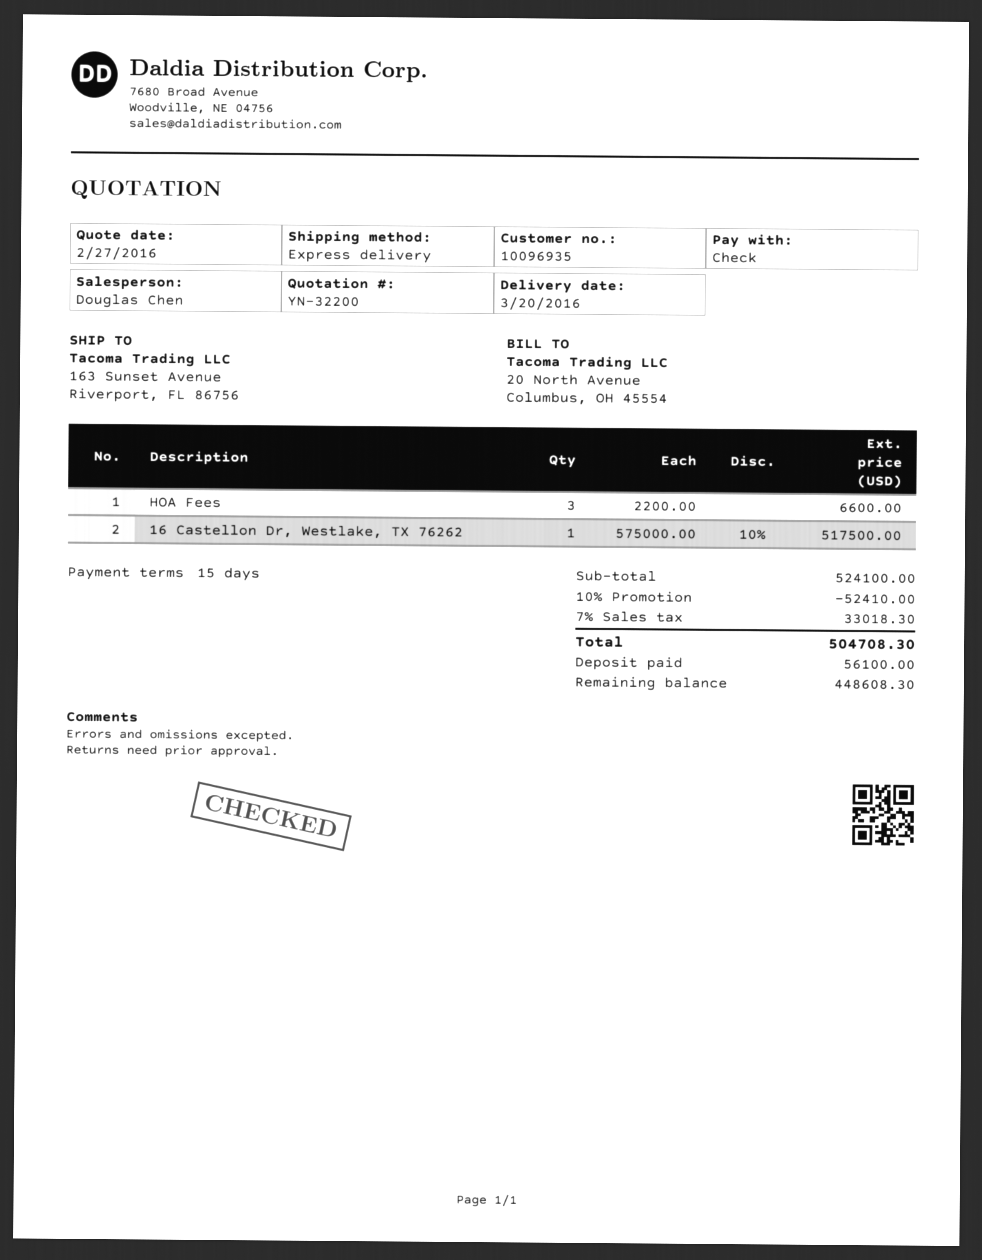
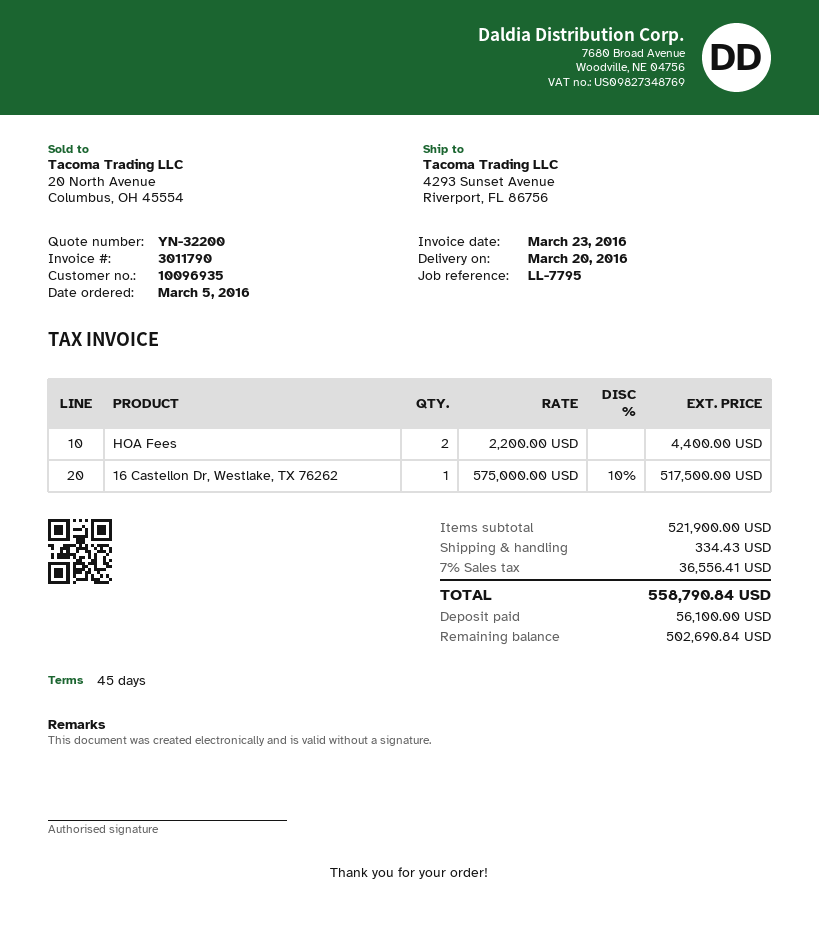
payment terms: 15 days -> 45 days
ship to: 163 Sunset Avenue, Riverport, FL 86756 -> 4293 Sunset Avenue, Riverport, FL 86756
HOA Fees: 3 x 2200.00 = 6600.00 -> 2 x 2200.00 = 4400.00
subtotal: 524100.00 -> 521900.00
discount: 10% = 52410.00 -> none
shipping: none -> 334.43
tax: 7% = 33018.30 -> 7% = 36556.41
total: 504708.30 -> 558790.84
balance: 448608.30 -> 502690.84

